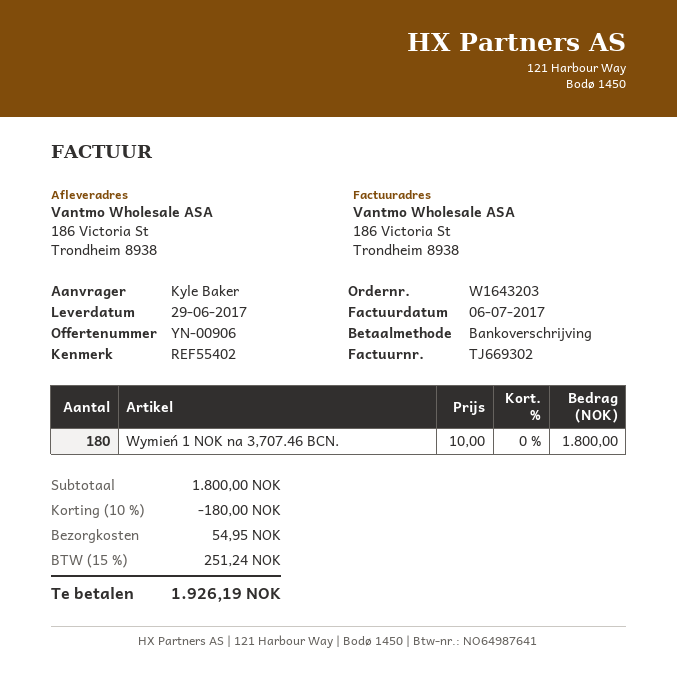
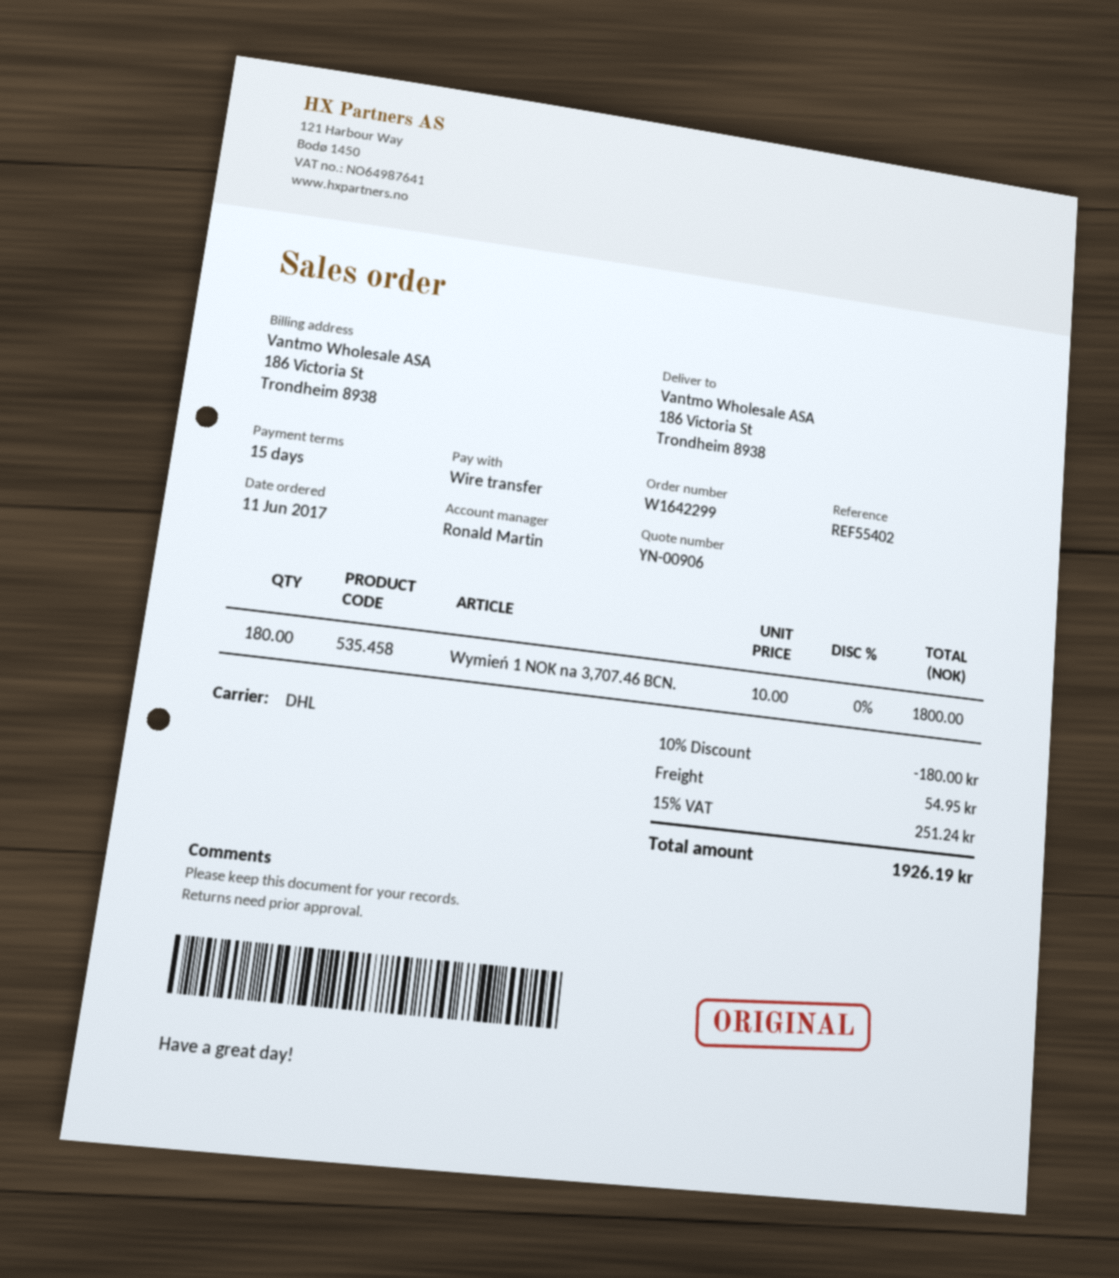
order number: W1643203 -> W1642299

